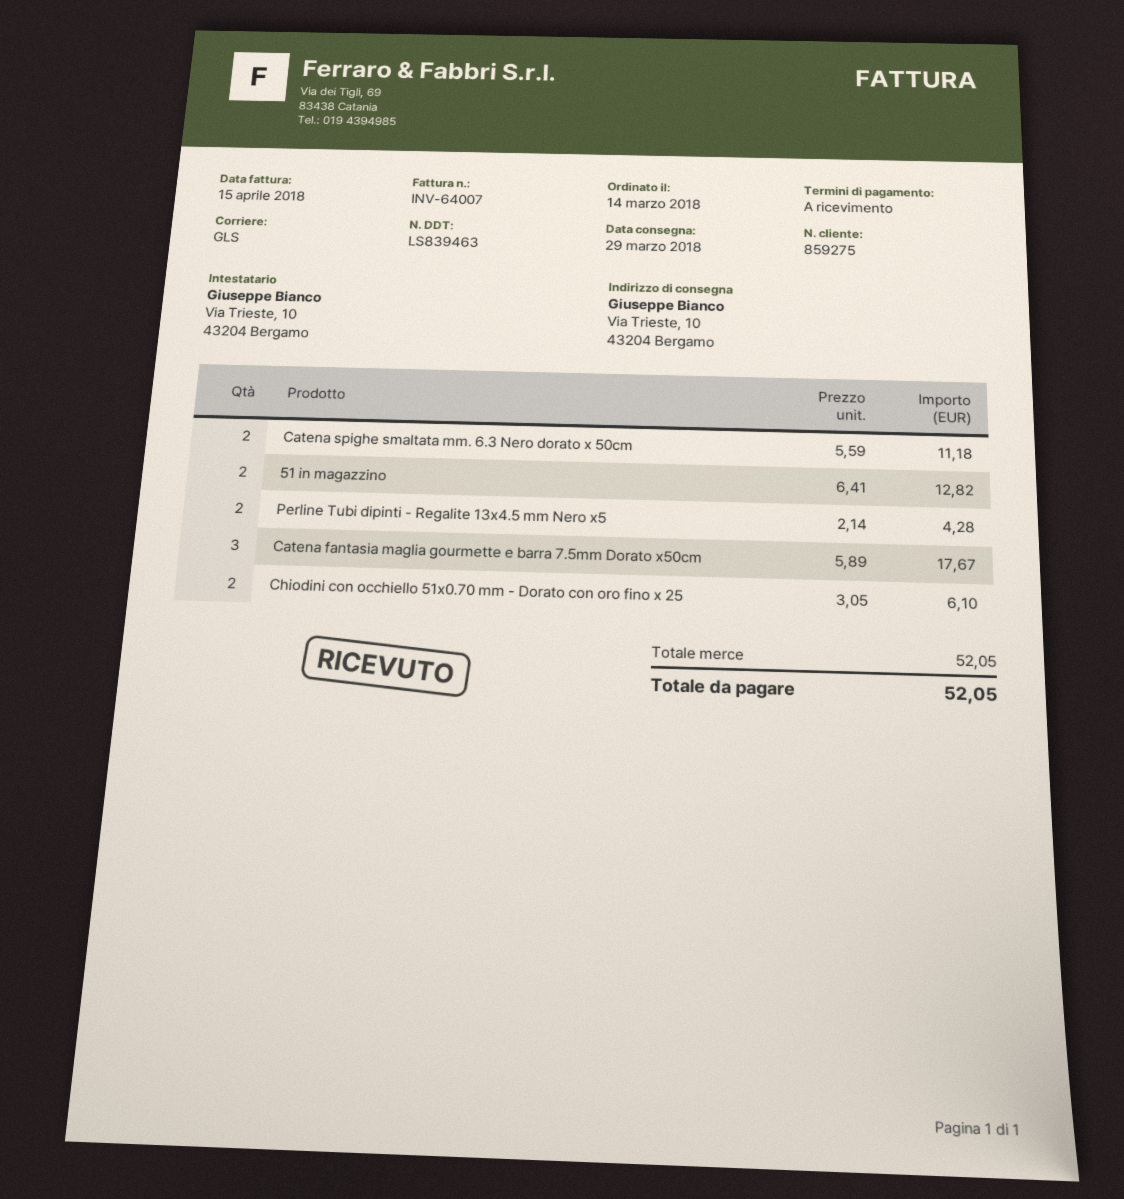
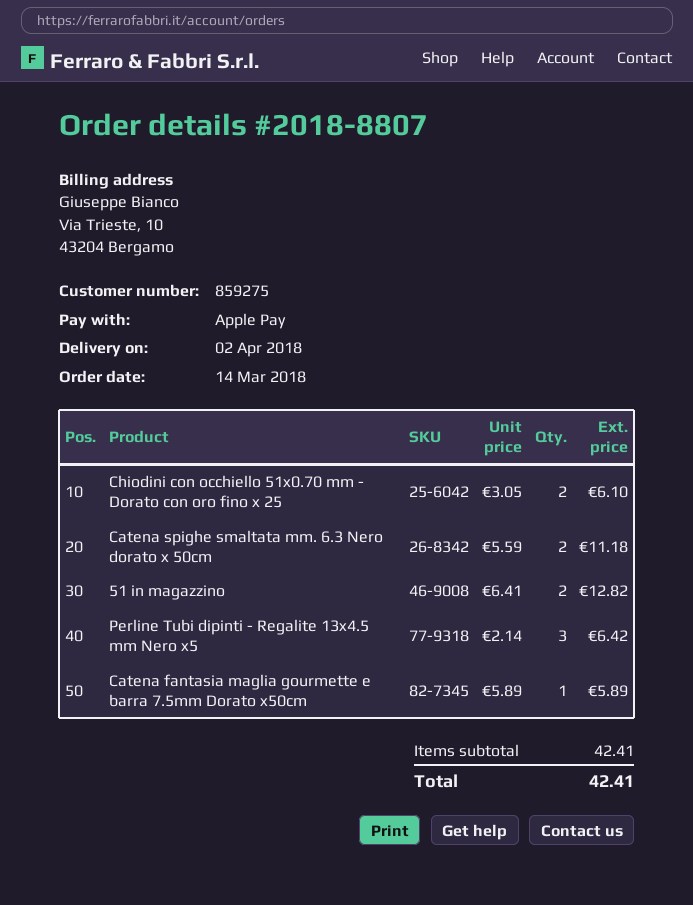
delivery date: 2018-03-29 -> 2018-04-02
Perline Tubi dipinti - Regalite 13x4.5 mm Nero x5: 2 x 2.14 = 4.28 -> 3 x 2.14 = 6.42
Catena fantasia maglia gourmette e barra 7.5mm Dorato x50cm: 3 x 5.89 = 17.67 -> 1 x 5.89 = 5.89
subtotal: 52.05 -> 42.41
total: 52.05 -> 42.41

